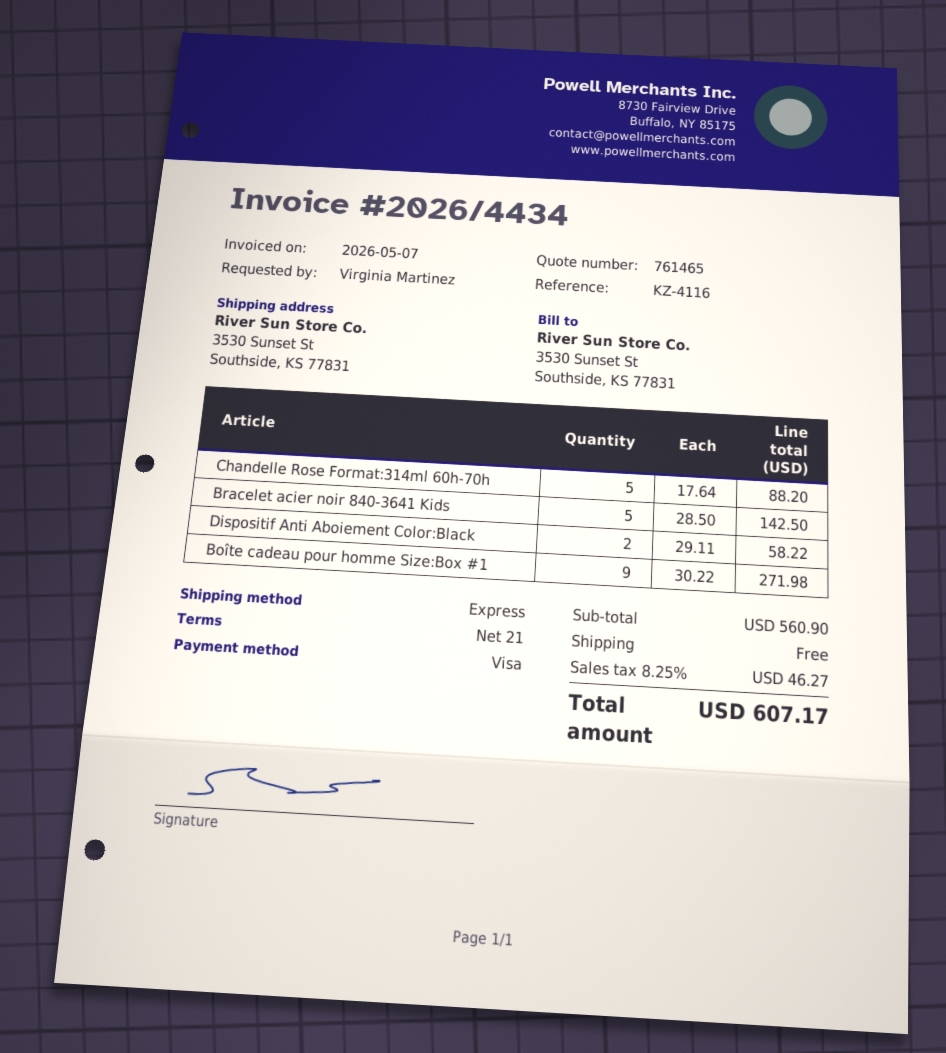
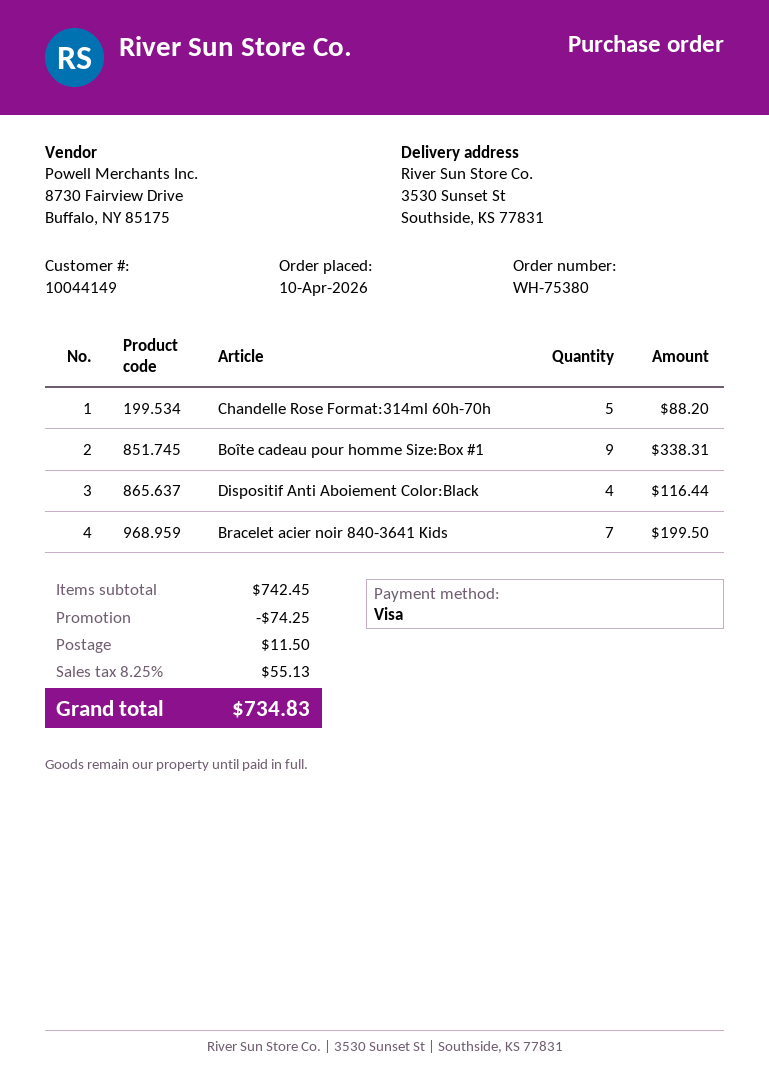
Bracelet acier noir 840-3641 Kids: 5 for 142.50 -> 7 for 199.50
Dispositif Anti Aboiement Color:Black: 2 for 58.22 -> 4 for 116.44
Boîte cadeau pour homme Size:Box #1: 9 for 271.98 -> 9 for 338.31
subtotal: 560.90 -> 742.45
discount: none -> 74.25
shipping: 0.00 -> 11.50
tax: 8.25% = 46.27 -> 8.25% = 55.13
total: 607.17 -> 734.83

